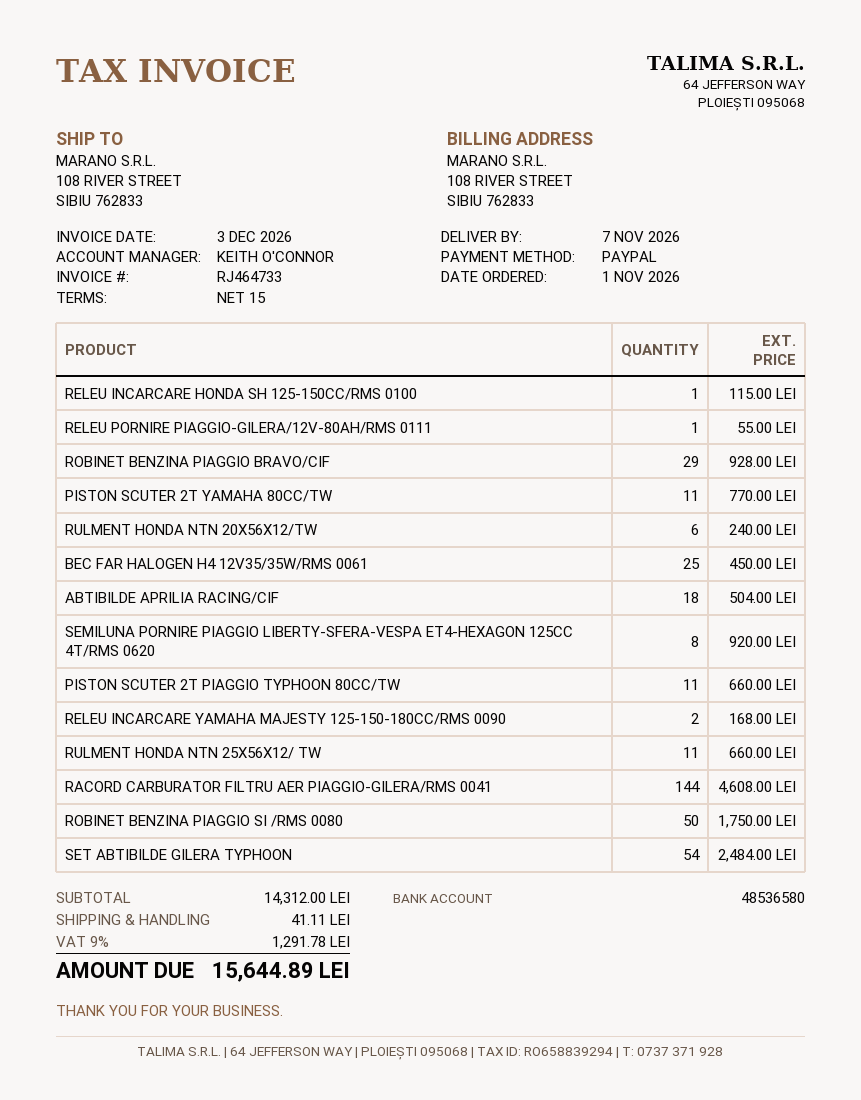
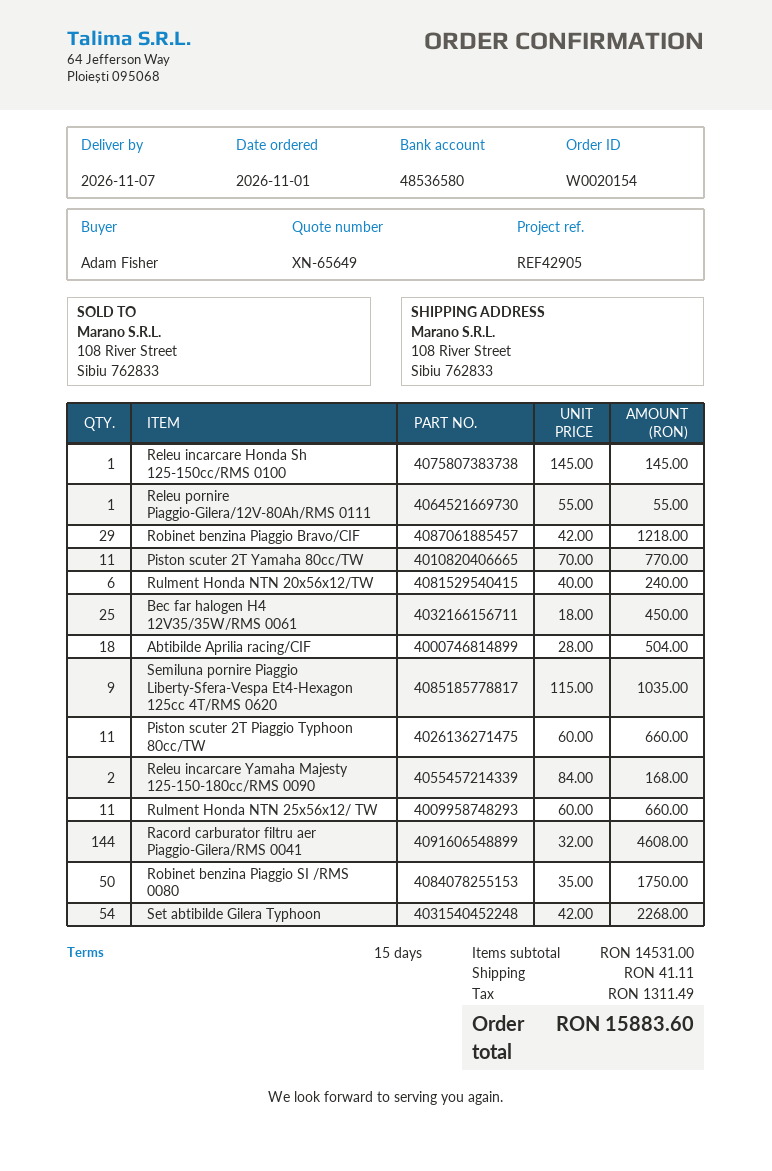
RELEU INCARCARE HONDA SH 125-150CC/RMS 0100: 1 for 115.00 -> 1 for 145.00
ROBINET BENZINA PIAGGIO BRAVO/CIF: 29 for 928.00 -> 29 for 1218.00
SEMILUNA PORNIRE PIAGGIO LIBERTY-SFERA-VESPA ET4-HEXAGON 125CC 4T/RMS 0620: 8 for 920.00 -> 9 for 1035.00
SET ABTIBILDE GILERA TYPHOON: 54 for 2484.00 -> 54 for 2268.00
subtotal: 14312.00 -> 14531.00
tax: 1291.78 -> 1311.49
total: 15644.89 -> 15883.60

